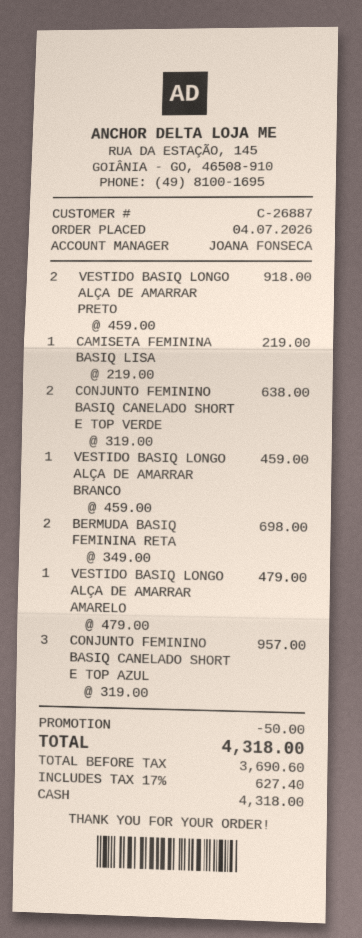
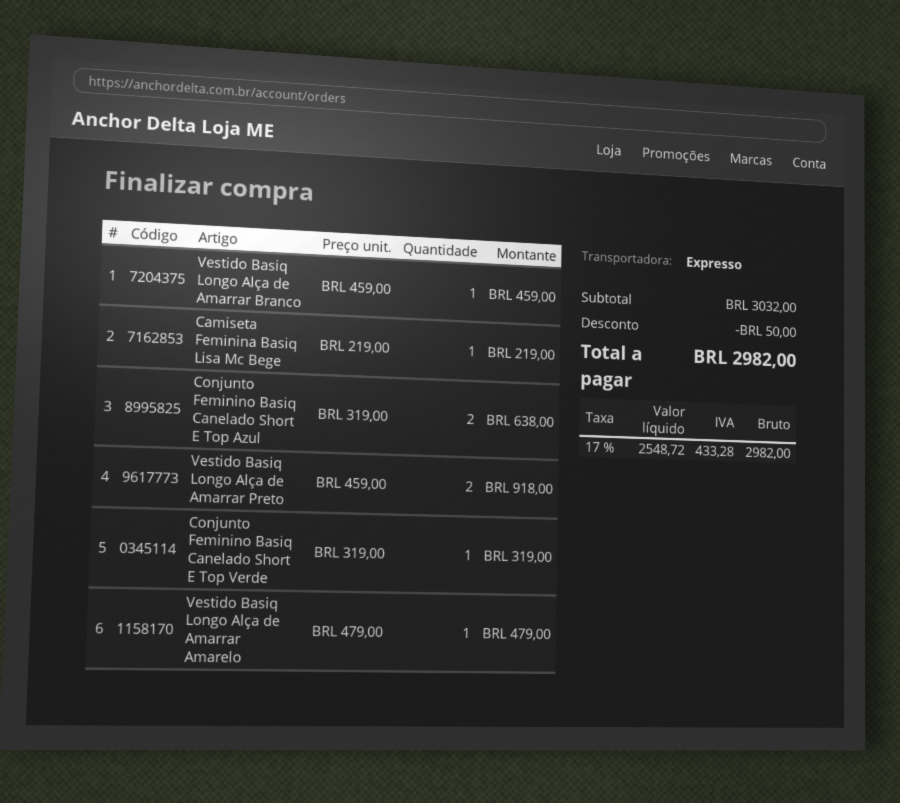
CONJUNTO FEMININO BASIQ CANELADO SHORT E TOP VERDE: 2 x 319.00 = 638.00 -> 1 x 319.00 = 319.00
BERMUDA BASIQ FEMININA RETA: 2 x 349.00 = 698.00 -> none
CONJUNTO FEMININO BASIQ CANELADO SHORT E TOP AZUL: 3 x 319.00 = 957.00 -> 2 x 319.00 = 638.00
net: 3690.60 -> 2548.72
tax: 17% = 627.40 -> 17% = 433.28
total: 4318.00 -> 2982.00

